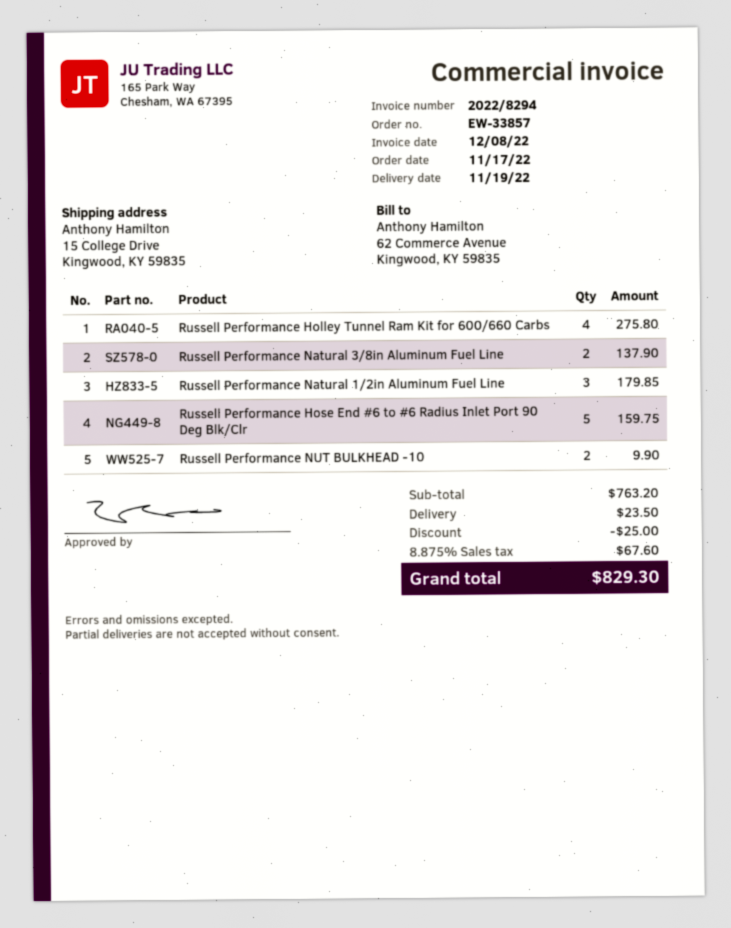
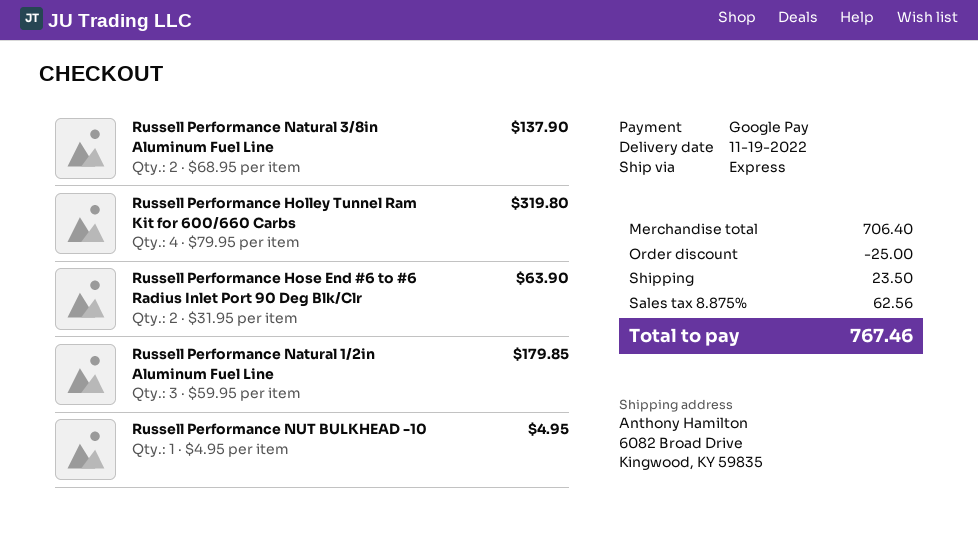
ship to: 15 College Drive, Kingwood, KY 59835 -> 6082 Broad Drive, Kingwood, KY 59835
Russell Performance Holley Tunnel Ram Kit for 600/660 Carbs: 4 for 275.80 -> 4 for 319.80
Russell Performance Hose End #6 to #6 Radius Inlet Port 90 Deg Blk/Clr: 5 for 159.75 -> 2 for 63.90
Russell Performance NUT BULKHEAD -10: 2 for 9.90 -> 1 for 4.95
subtotal: 763.20 -> 706.40
tax: 8.875% = 67.60 -> 8.875% = 62.56
total: 829.30 -> 767.46

